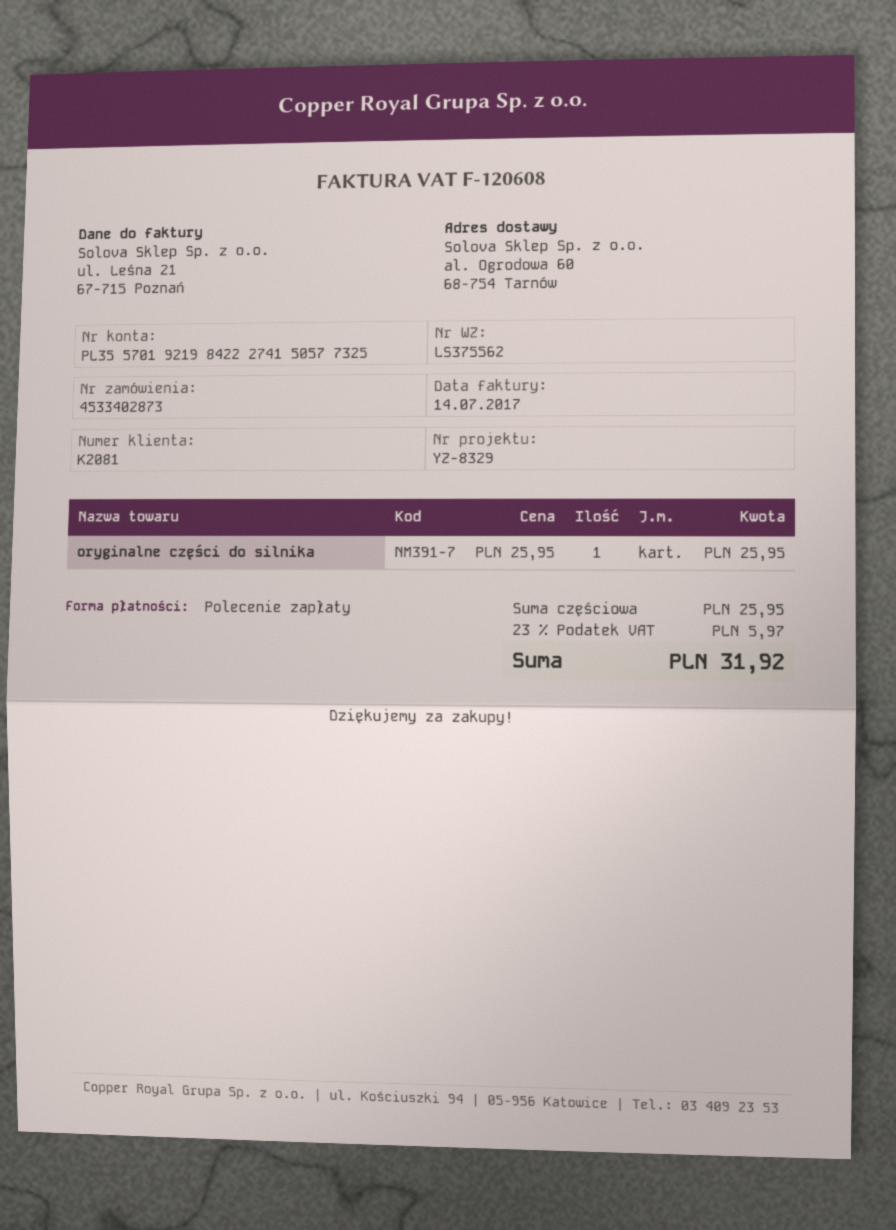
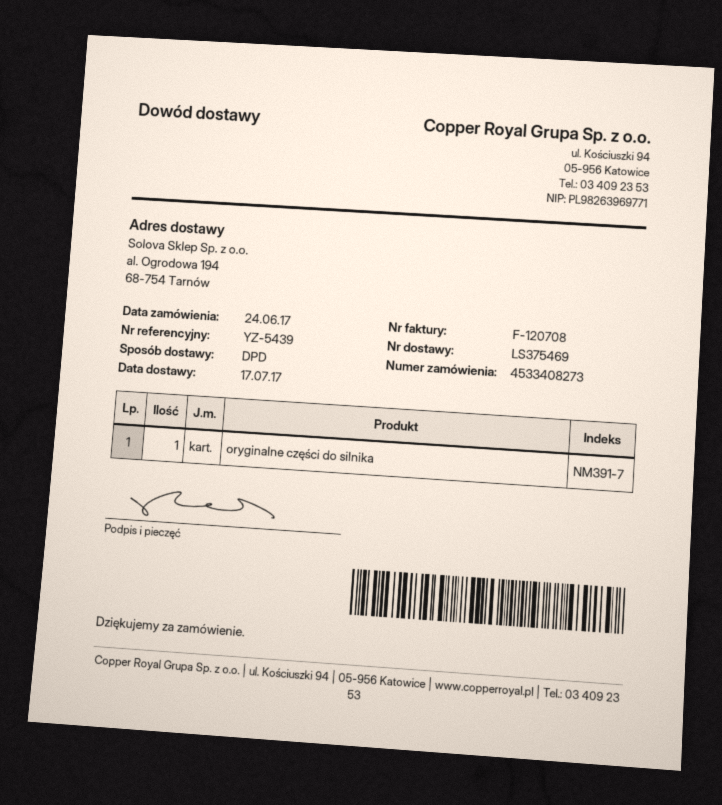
order number: 4533402873 -> 4533408273
delivery note number: LS375562 -> LS375469
invoice number: F-120608 -> F-120708
reference: YZ-8329 -> YZ-5439
ship to: al. Ogrodowa 60, 68-754 Tarnów -> al. Ogrodowa 194, 68-754 Tarnów

